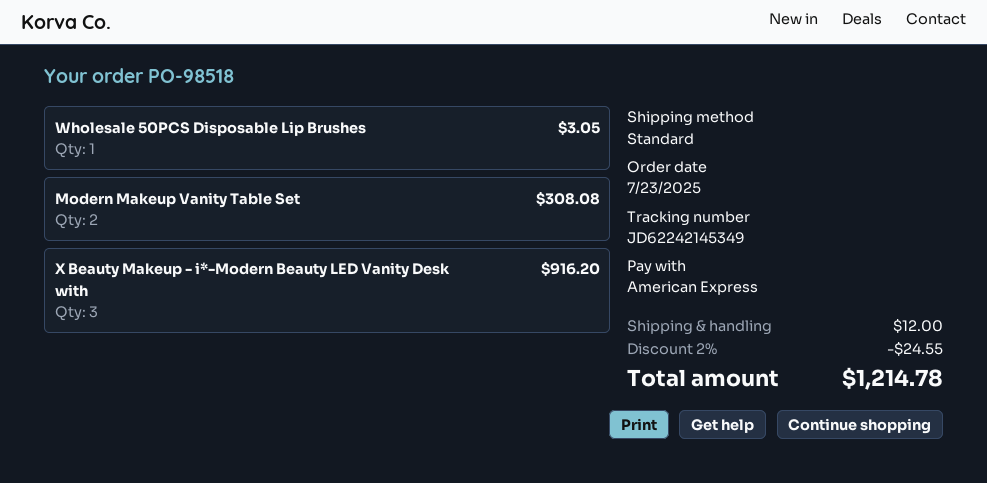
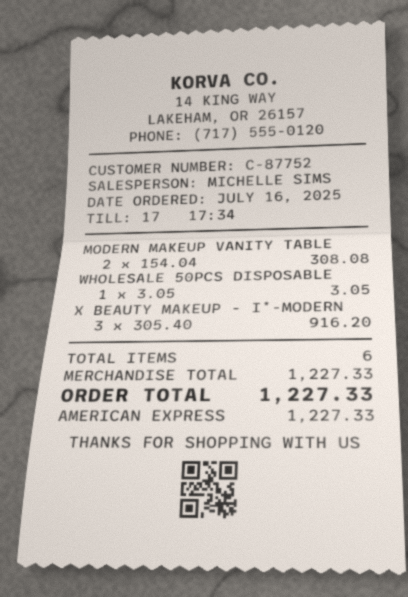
order date: 2025-07-23 -> 2025-07-16
discount: 2% = 24.55 -> none
shipping: 12.00 -> none
total: 1214.78 -> 1227.33

